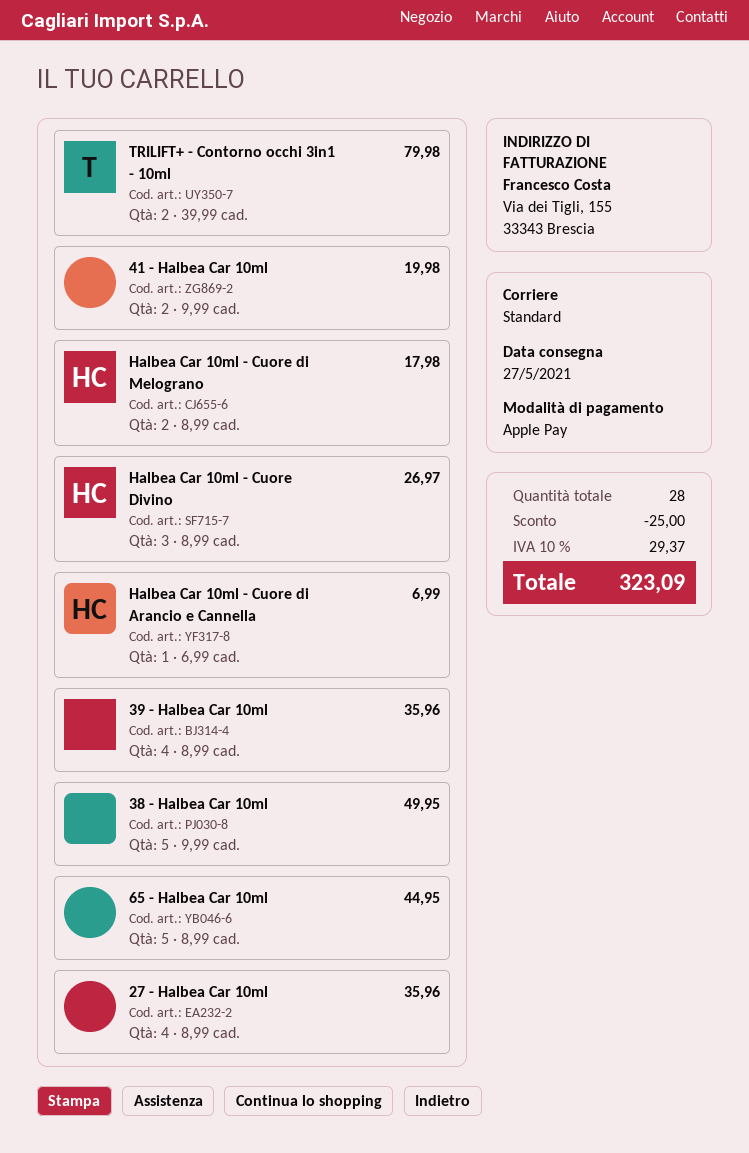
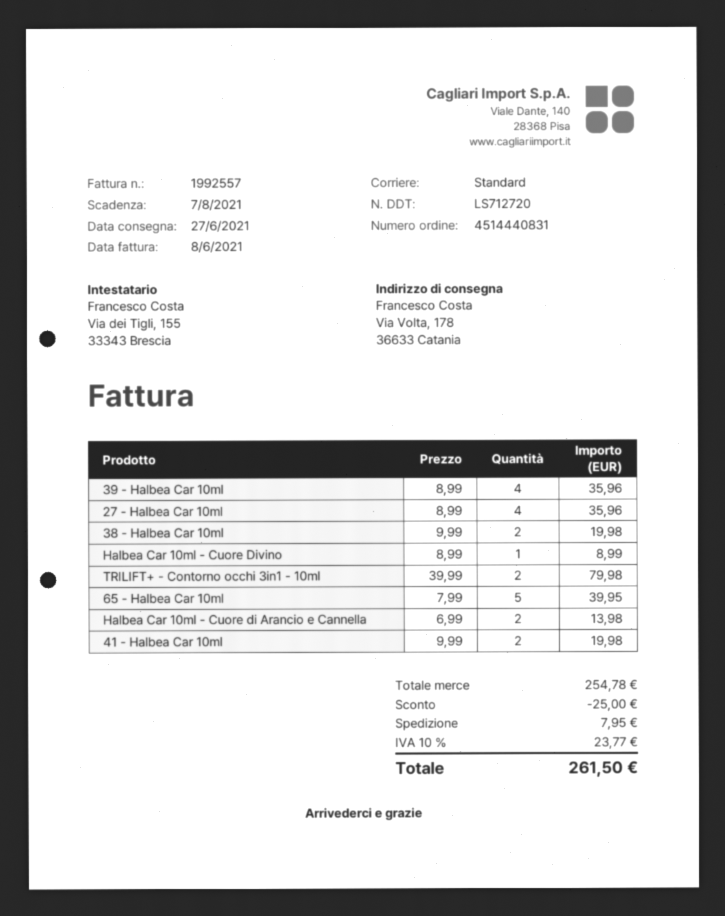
delivery date: 2021-05-27 -> 2021-06-27
Halbea Car 10ml - Cuore di Melograno: 2 x 8.99 = 17.98 -> none
Halbea Car 10ml - Cuore Divino: 3 x 8.99 = 26.97 -> 1 x 8.99 = 8.99
Halbea Car 10ml - Cuore di Arancio e Cannella: 1 x 6.99 = 6.99 -> 2 x 6.99 = 13.98
38 - Halbea Car 10ml: 5 x 9.99 = 49.95 -> 2 x 9.99 = 19.98
65 - Halbea Car 10ml: 5 x 8.99 = 44.95 -> 5 x 7.99 = 39.95
shipping: none -> 7.95
tax: 10% = 29.37 -> 10% = 23.77
total: 323.09 -> 261.50

